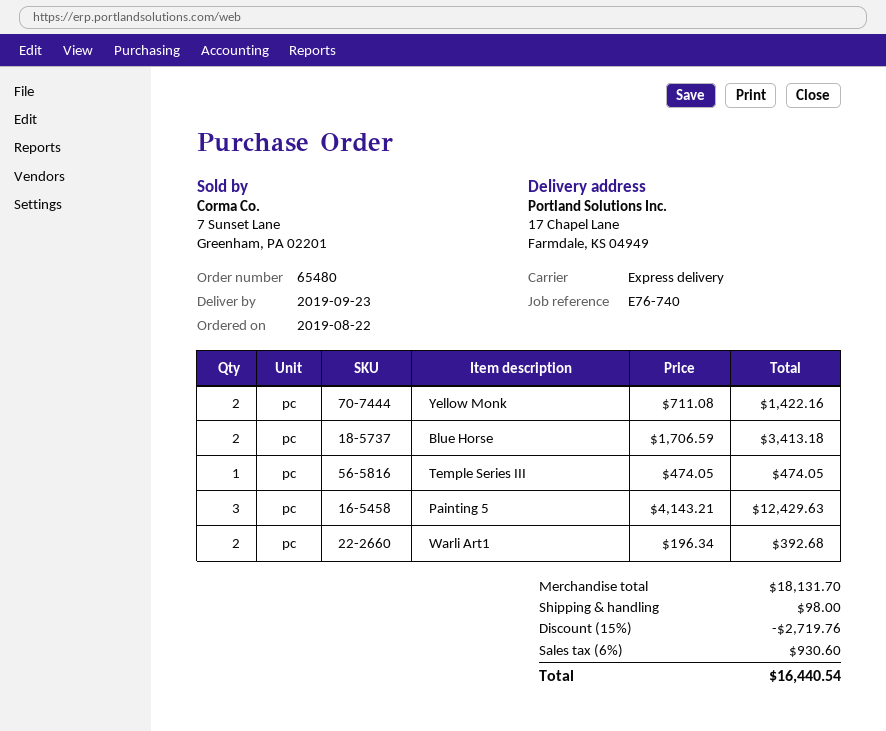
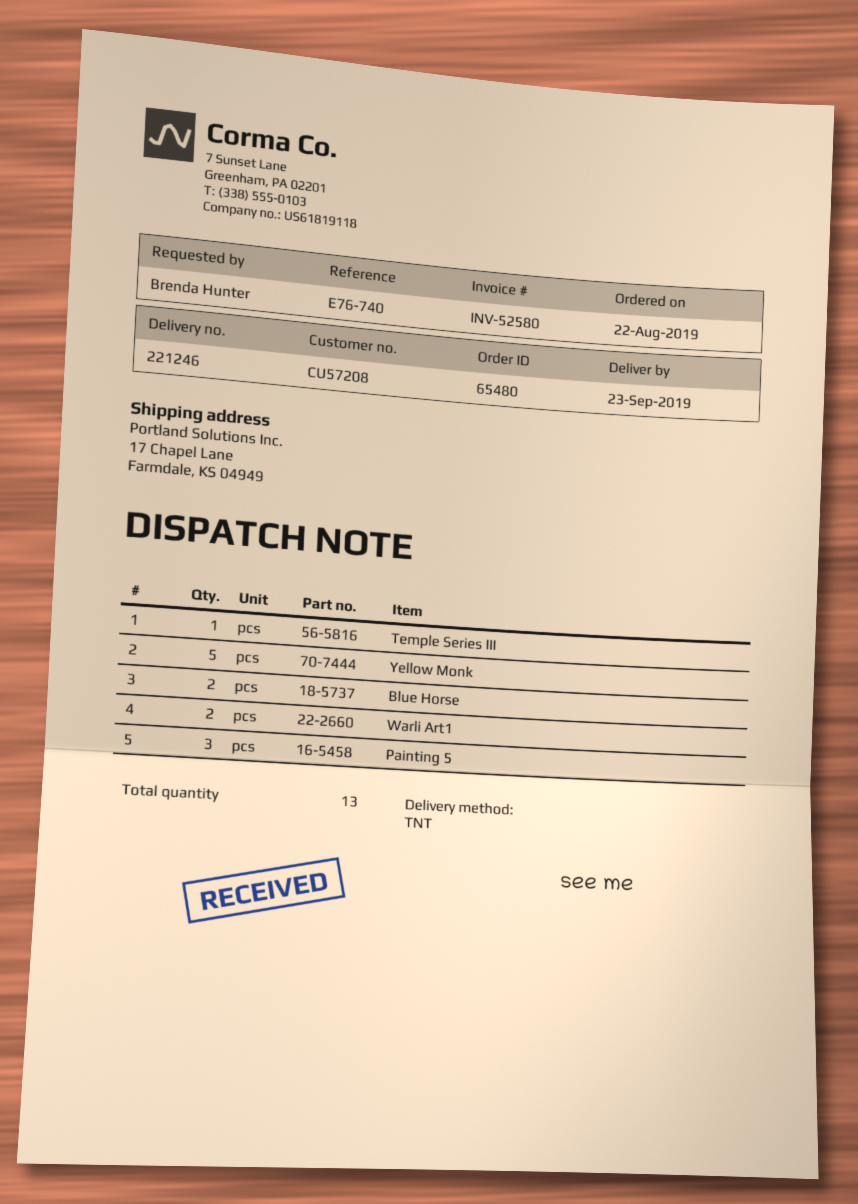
shipping method: express -> TNT
Yellow Monk: 2 -> 5

